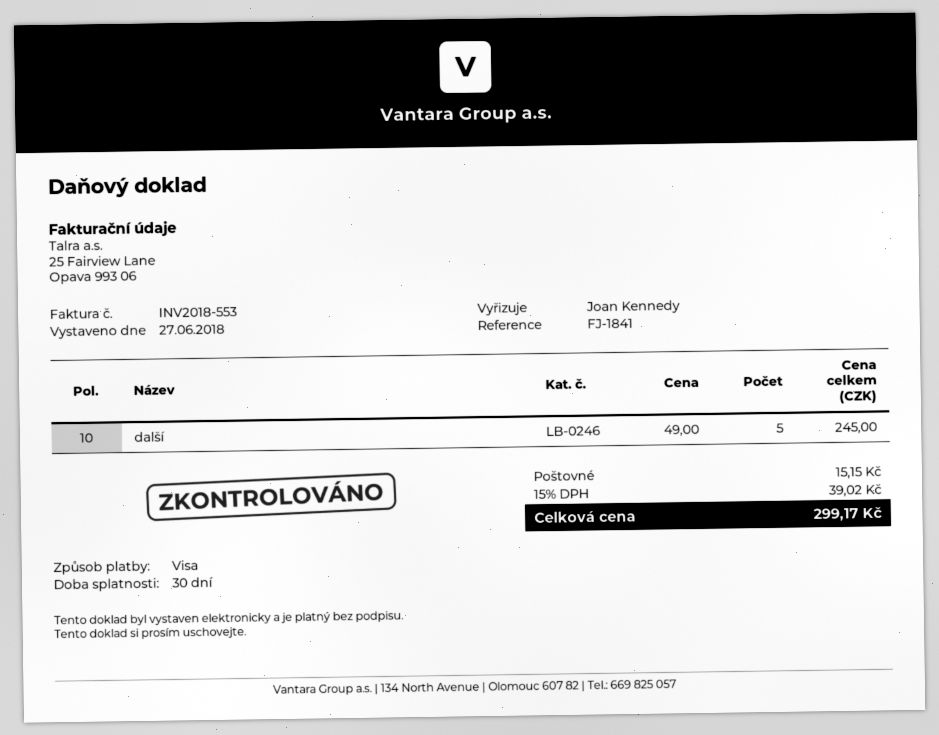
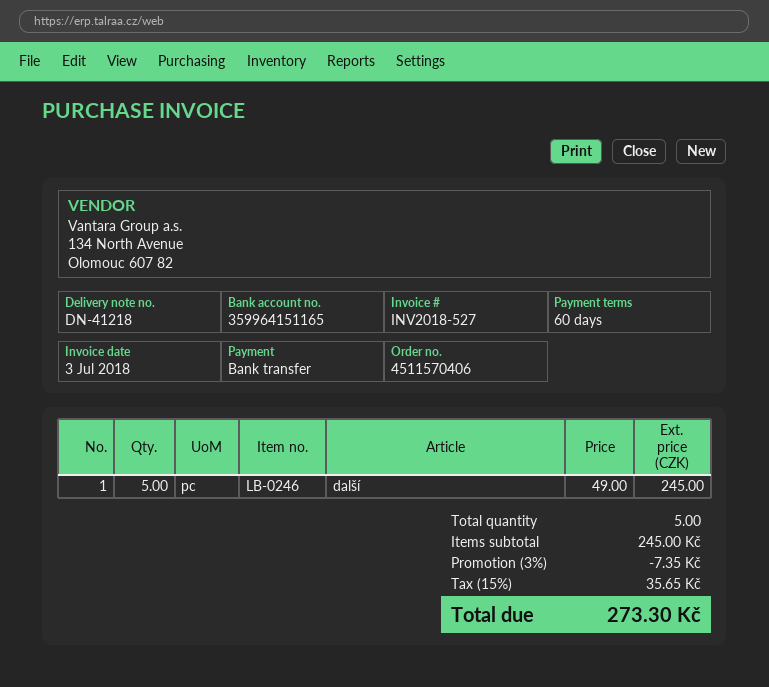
invoice number: INV2018-553 -> INV2018-527
invoice date: 2018-06-27 -> 2018-07-03
payment terms: 30 days -> 60 days
payment method: Visa -> bank transfer
discount: none -> 3% = 7.35
shipping: 15.15 -> none
tax: 15% = 39.02 -> 15% = 35.65
total: 299.17 -> 273.30

